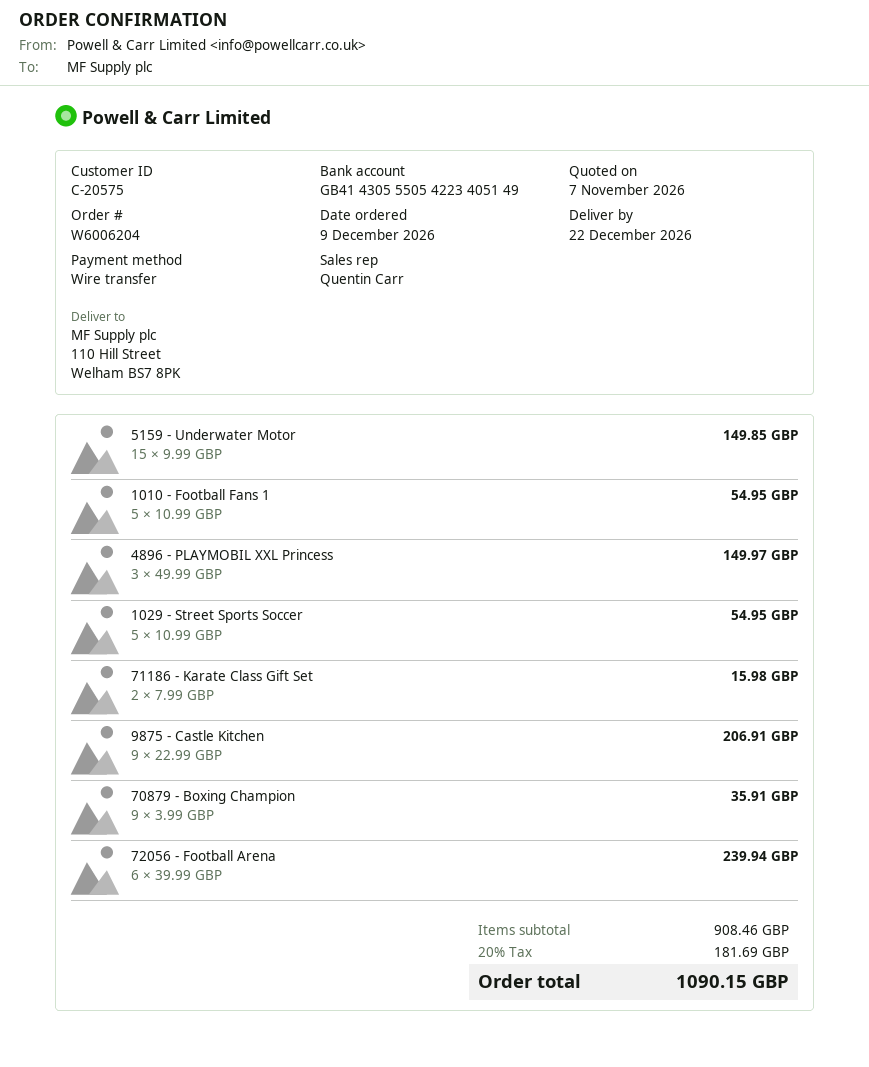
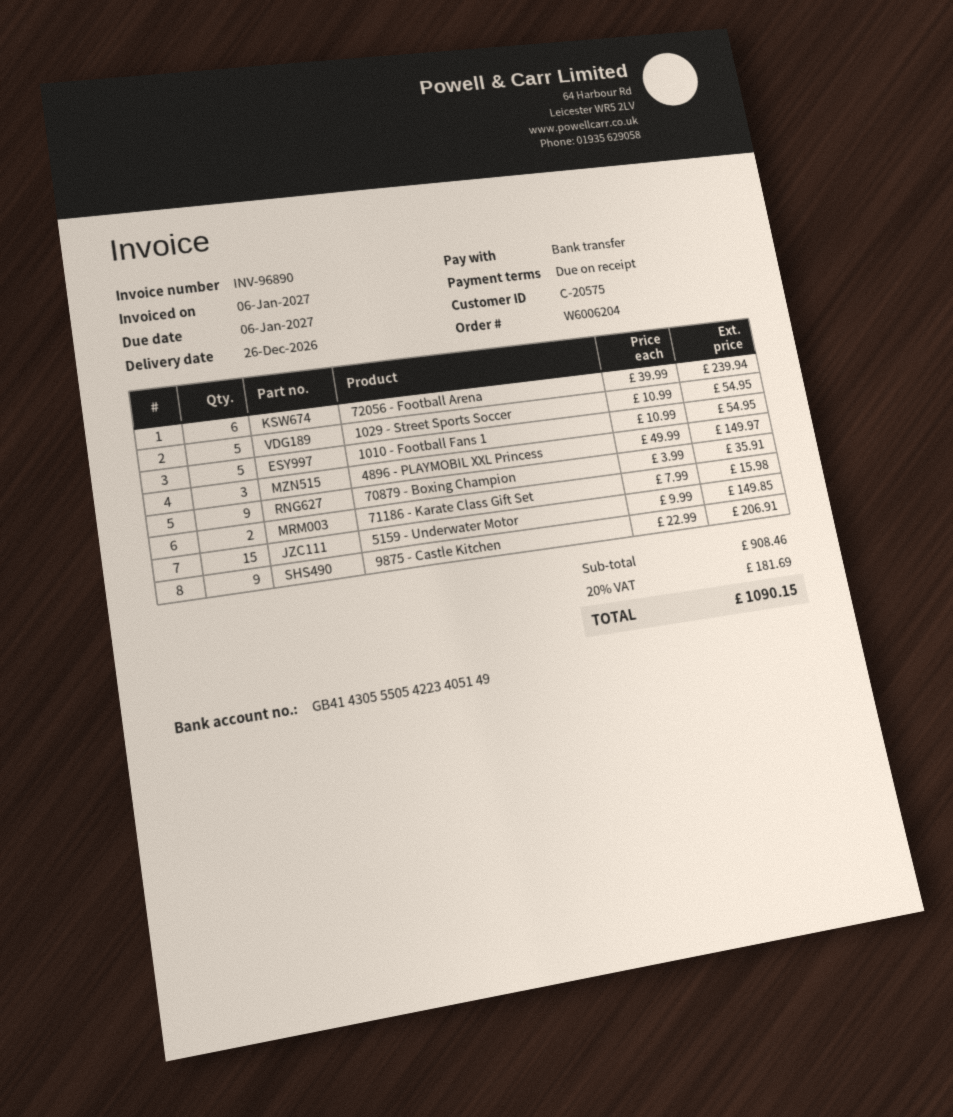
delivery date: 2026-12-22 -> 2026-12-26

